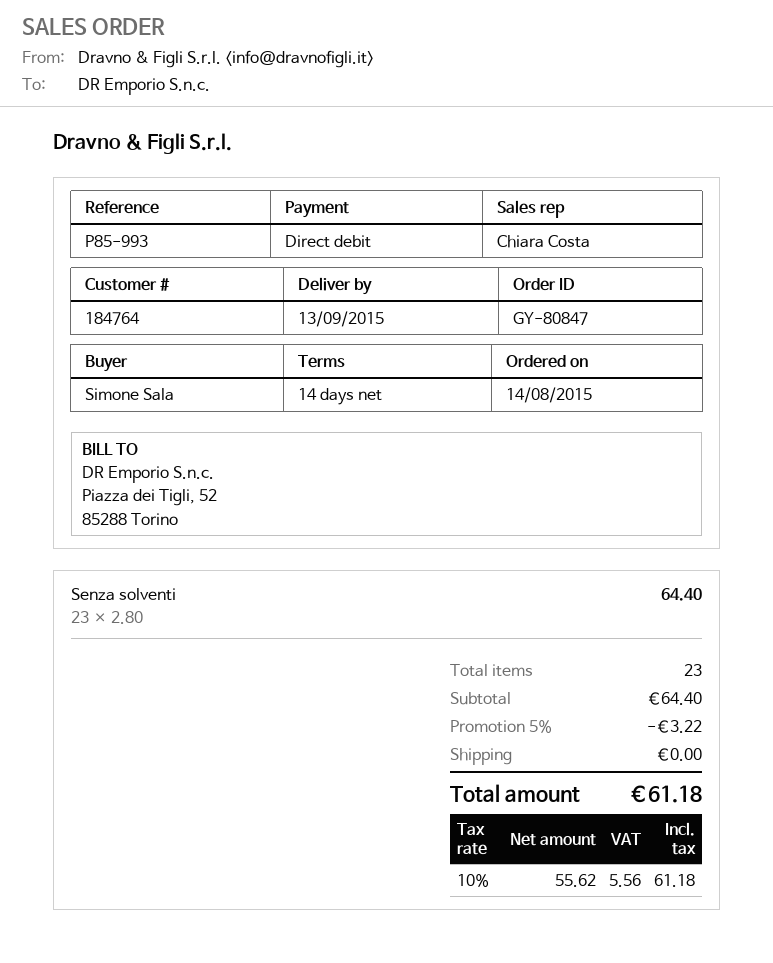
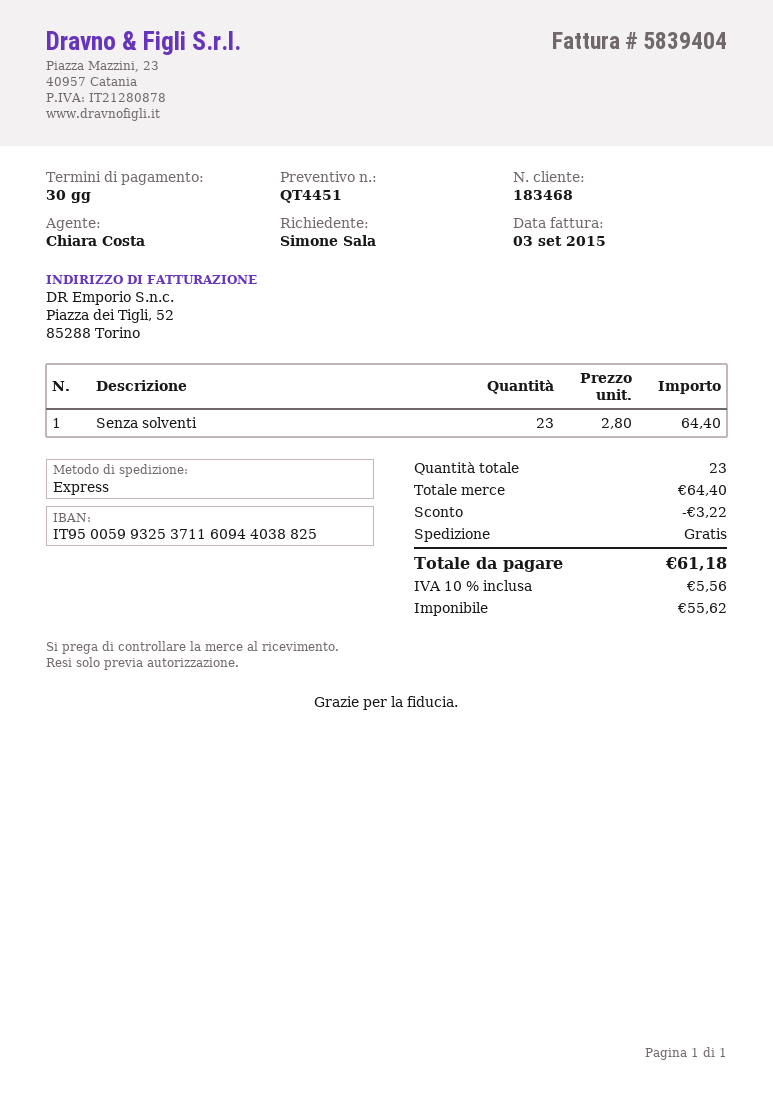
payment terms: 14 days -> 30 days
customer number: 184764 -> 183468

